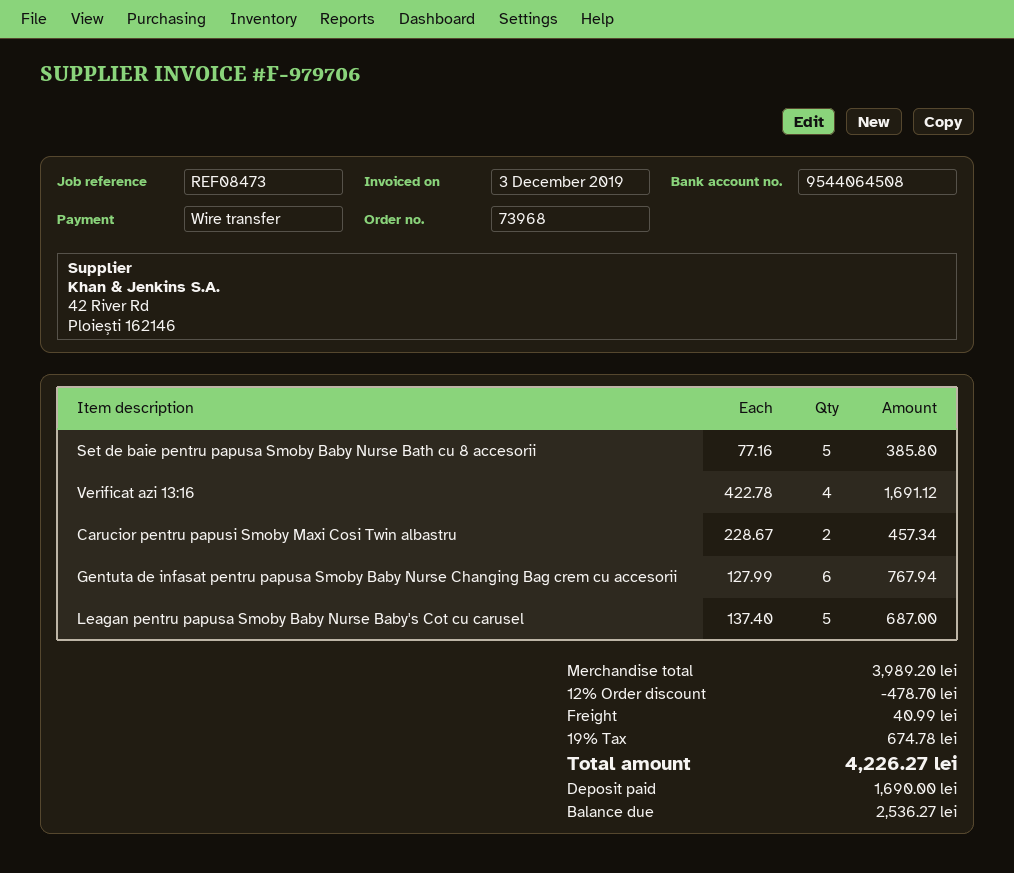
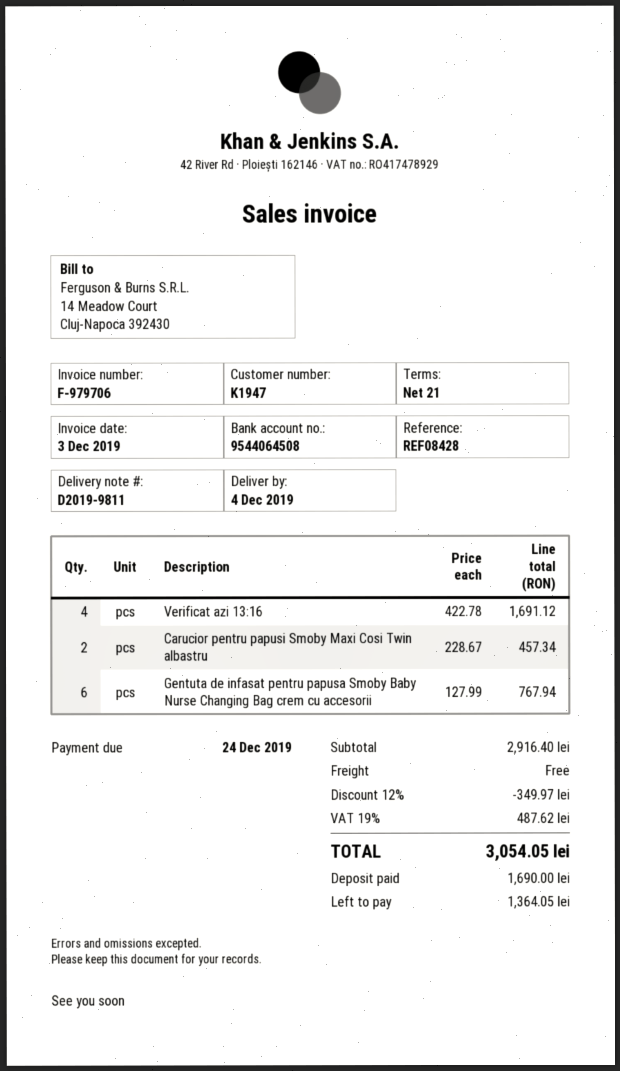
reference: REF08473 -> REF08428
Set de baie pentru papusa Smoby Baby Nurse Bath cu 8 accesorii: 5 x 77.16 = 385.80 -> none
Leagan pentru papusa Smoby Baby Nurse Baby's Cot cu carusel: 5 x 137.40 = 687.00 -> none
subtotal: 3989.20 -> 2916.40
discount: 12% = 478.70 -> 12% = 349.97
shipping: 40.99 -> 0.00
tax: 19% = 674.78 -> 19% = 487.62
total: 4226.27 -> 3054.05
balance: 2536.27 -> 1364.05

